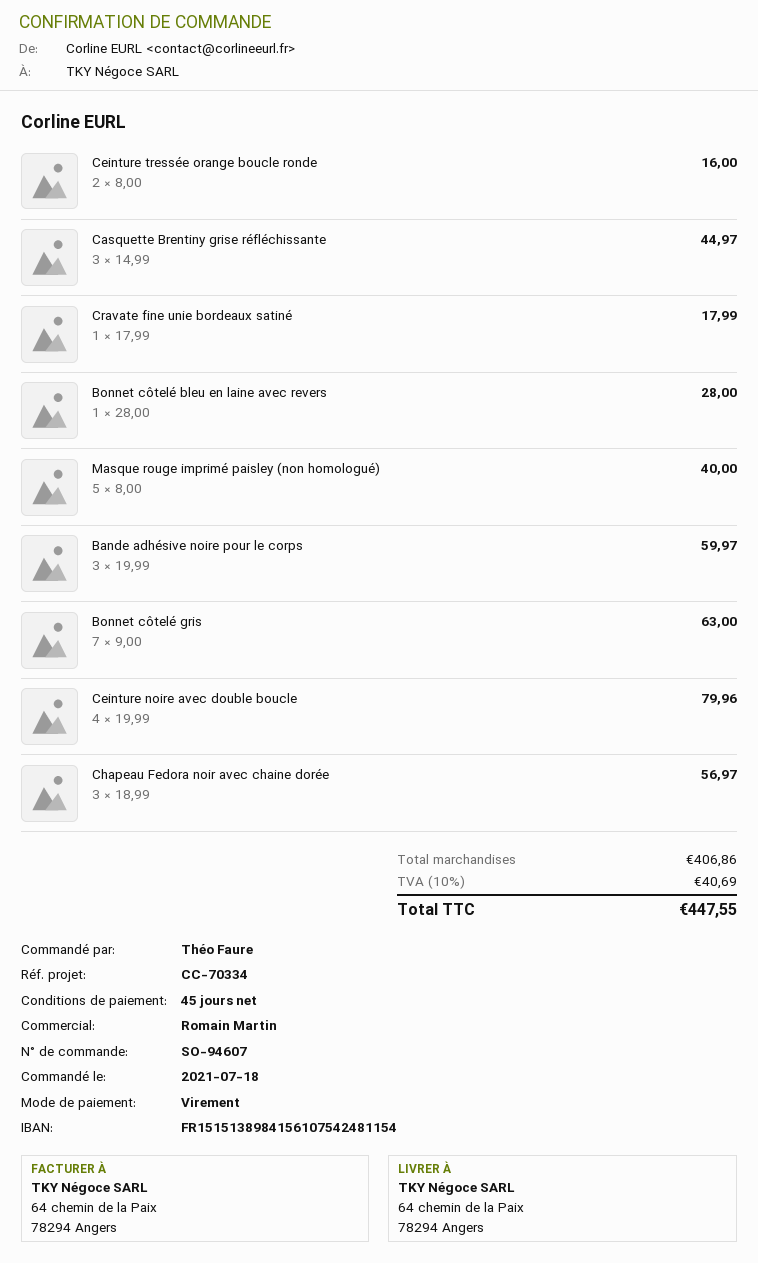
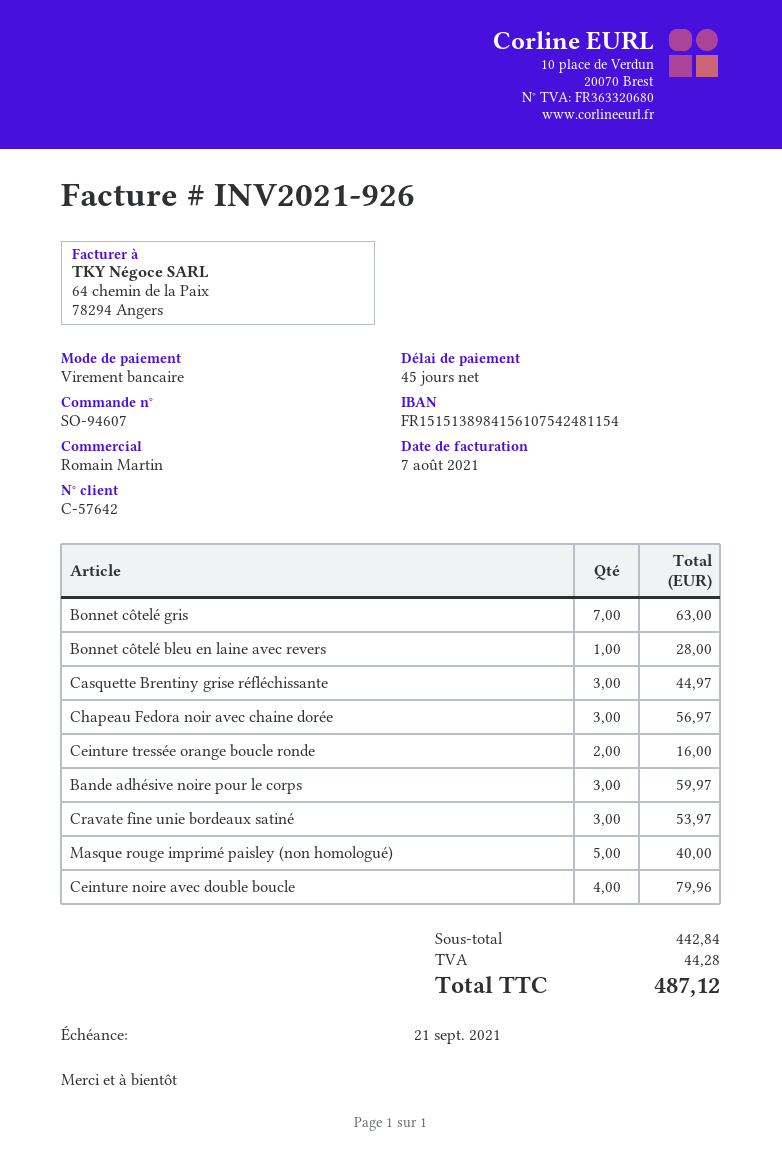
Cravate fine unie bordeaux satiné: 1 for 17.99 -> 3 for 53.97
subtotal: 406.86 -> 442.84
tax: 40.69 -> 44.28
total: 447.55 -> 487.12

